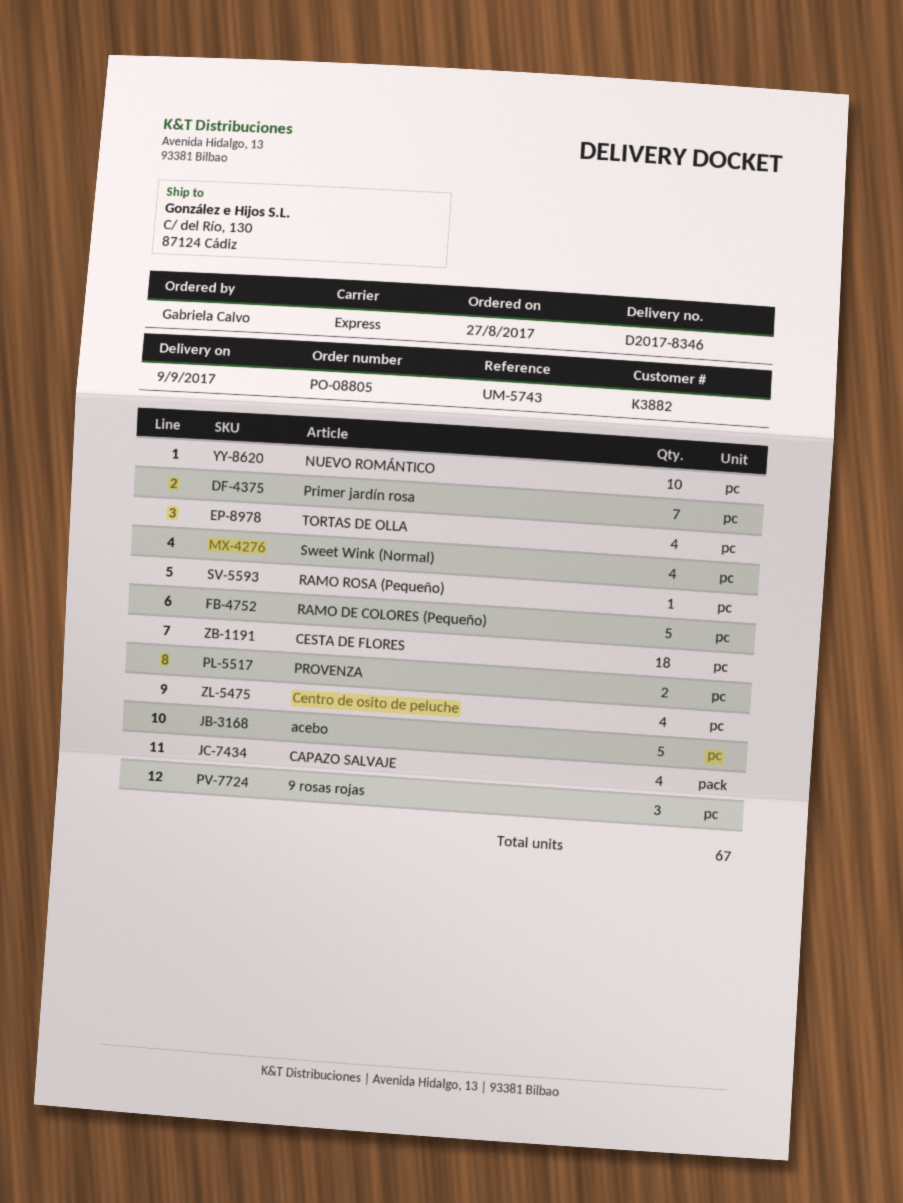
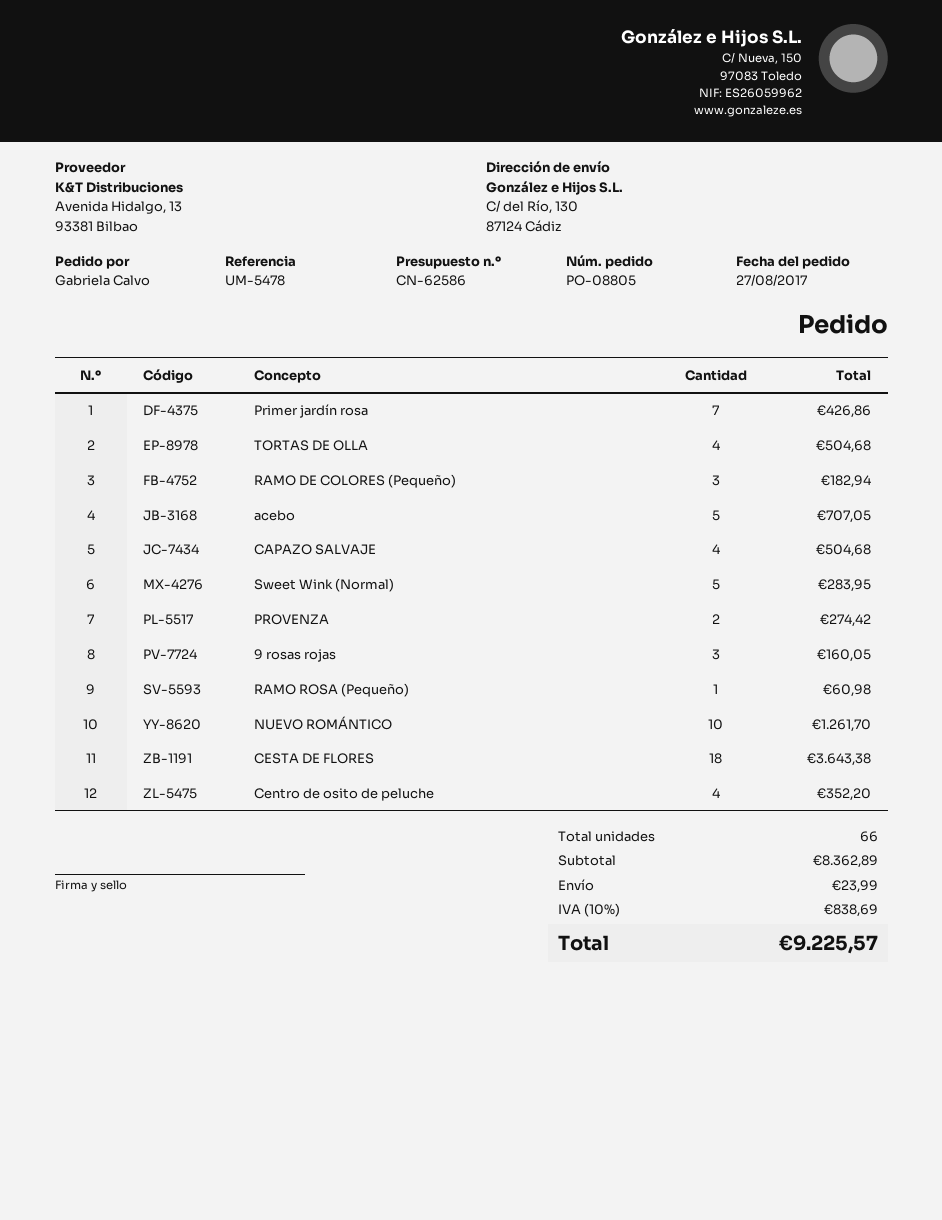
reference: UM-5743 -> UM-5478
Sweet Wink (Normal): 4 -> 5
RAMO DE COLORES (Pequeño): 5 -> 3
total quantity: 67 -> 66

